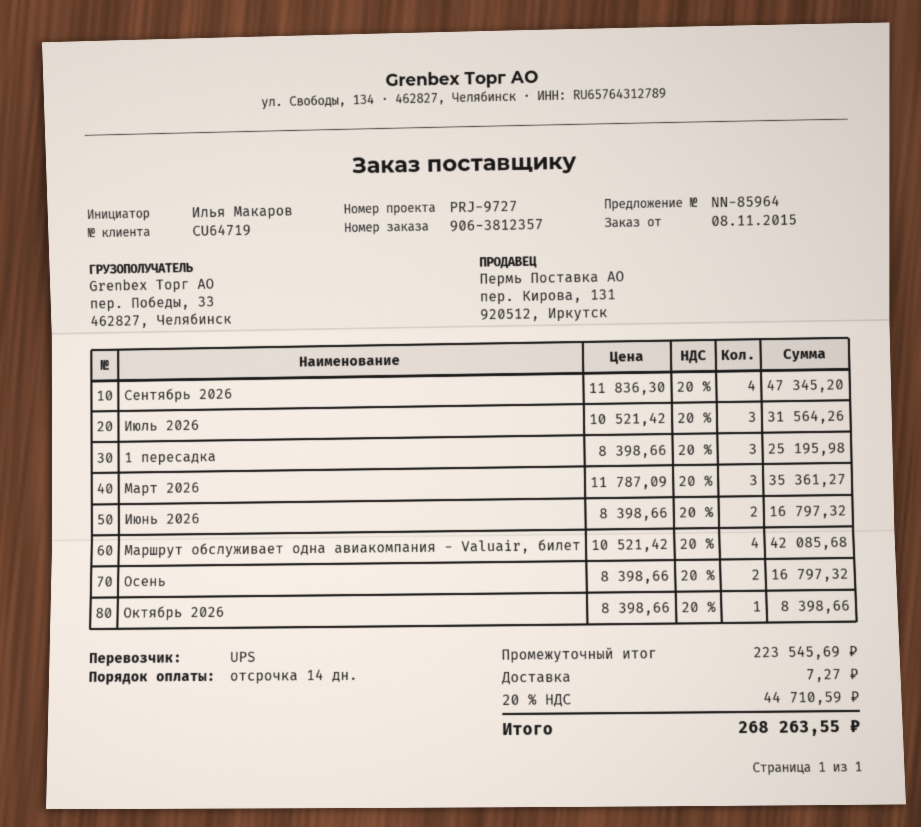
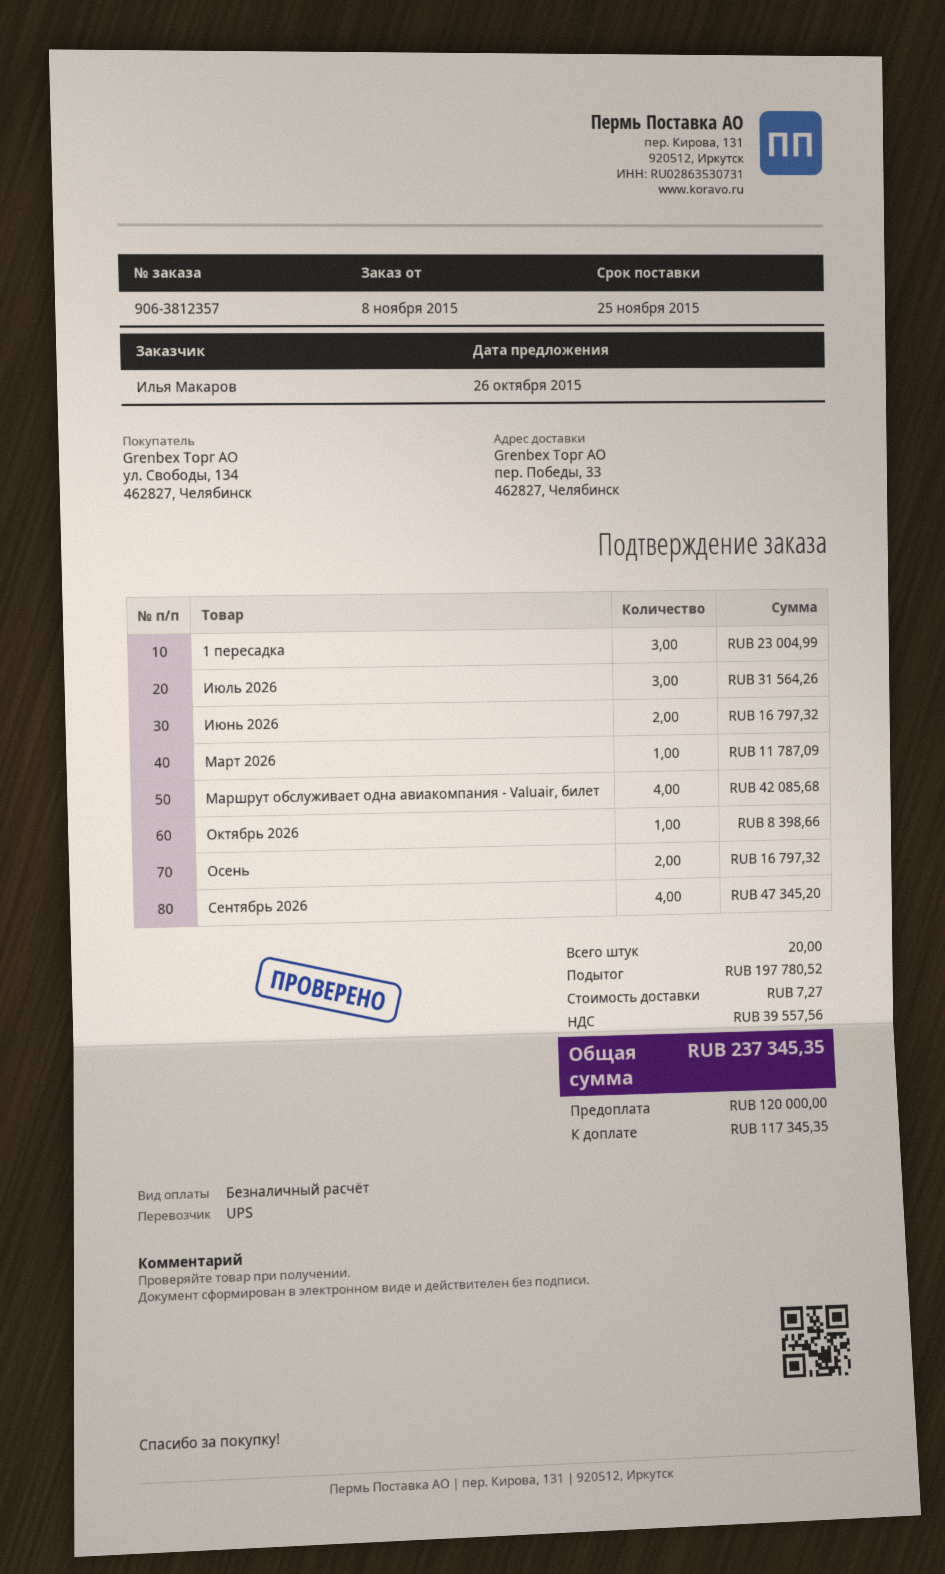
1 пересадка: 3 for 25195.98 -> 3 for 23004.99
Март 2026: 3 for 35361.27 -> 1 for 11787.09
subtotal: 223545.69 -> 197780.52
tax: 44710.59 -> 39557.56
total: 268263.55 -> 237345.35

